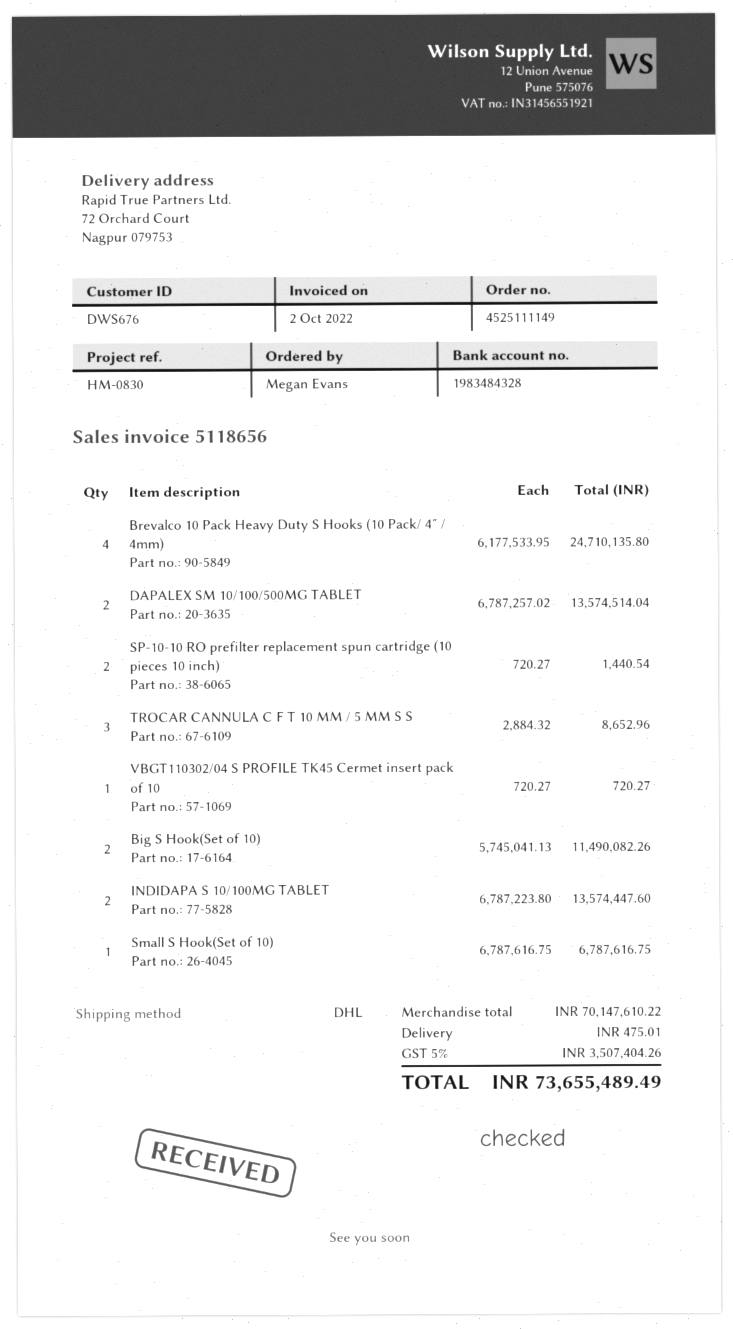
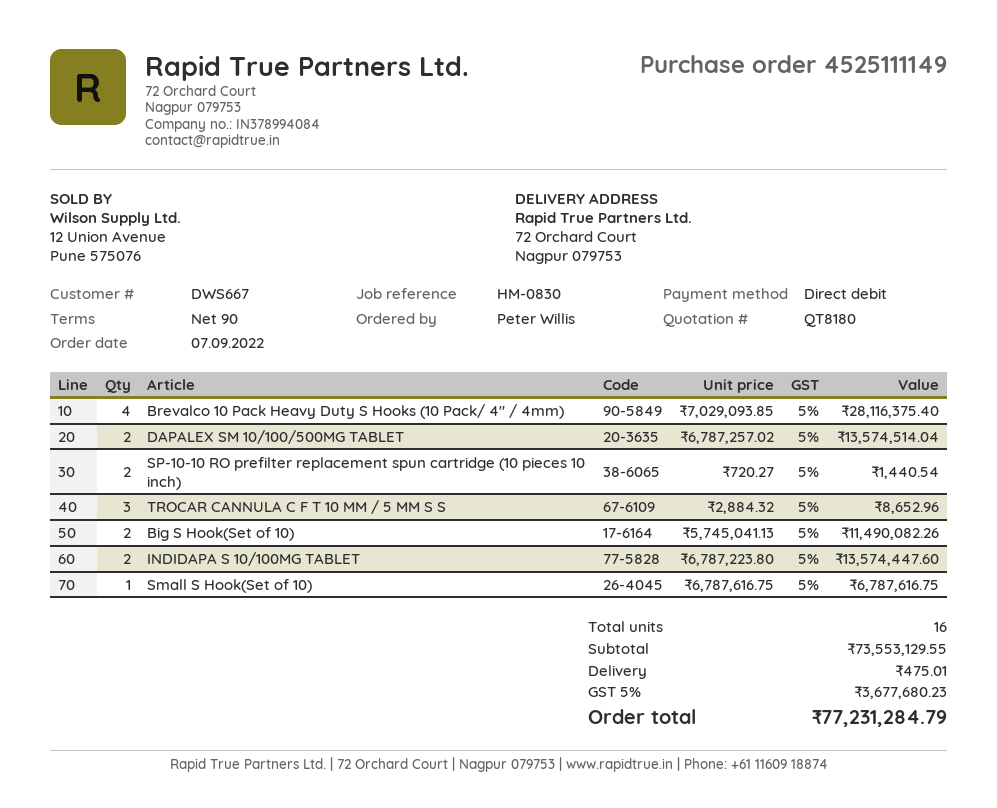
customer number: DWS676 -> DWS667
ordered by: Megan Evans -> Peter Willis
Brevalco 10 Pack Heavy Duty S Hooks (10 Pack/ 4″ / 4mm): 4 x 6177533.95 = 24710135.80 -> 4 x 7029093.85 = 28116375.40
VBGT110302/04 S PROFILE TK45 Cermet insert pack of 10: 1 x 720.27 = 720.27 -> none
subtotal: 70147610.22 -> 73553129.55
tax: 5% = 3507404.26 -> 5% = 3677680.23
total: 73655489.49 -> 77231284.79

